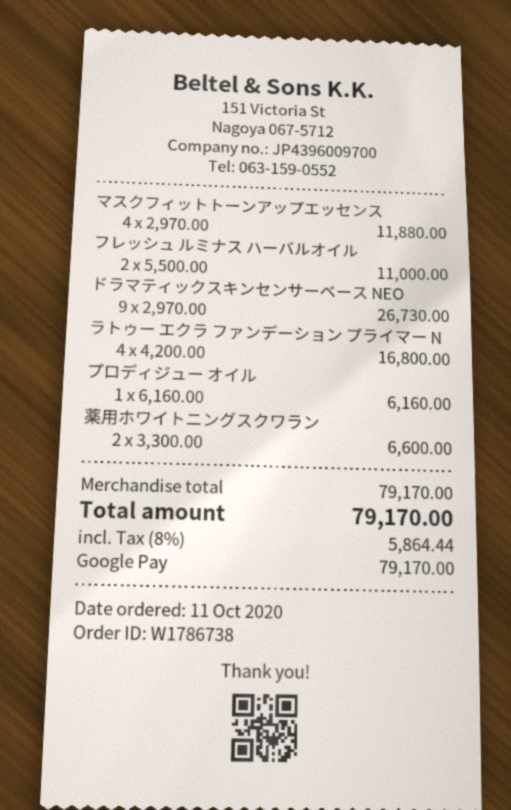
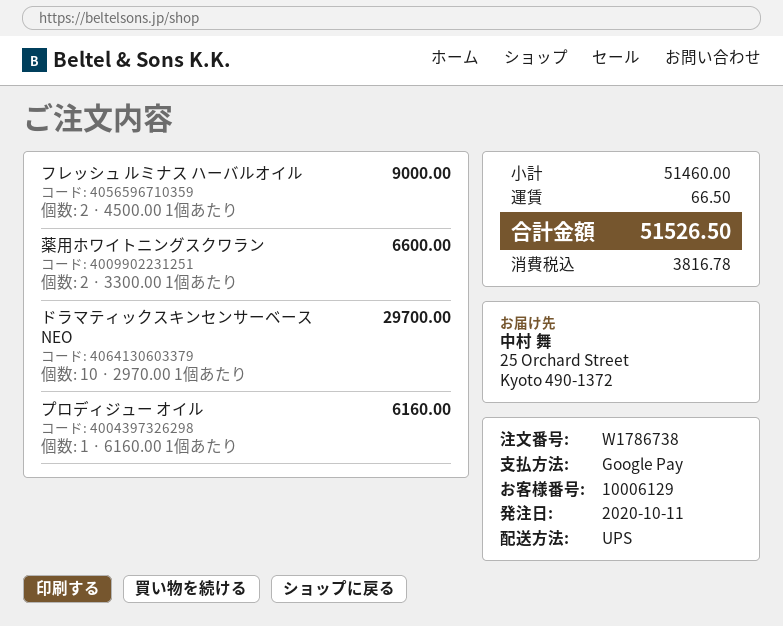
マスクフィットトーンアップエッセンス: 4 x 2970.00 = 11880.00 -> none
フレッシュ ルミナス ハーバルオイル: 2 x 5500.00 = 11000.00 -> 2 x 4500.00 = 9000.00
ドラマティックスキンセンサーベース NEO: 9 x 2970.00 = 26730.00 -> 10 x 2970.00 = 29700.00
ラトゥー エクラ ファンデーション プライマー N: 4 x 4200.00 = 16800.00 -> none
subtotal: 79170.00 -> 51460.00
shipping: none -> 66.50
tax: 5864.44 -> 3816.78
total: 79170.00 -> 51526.50

